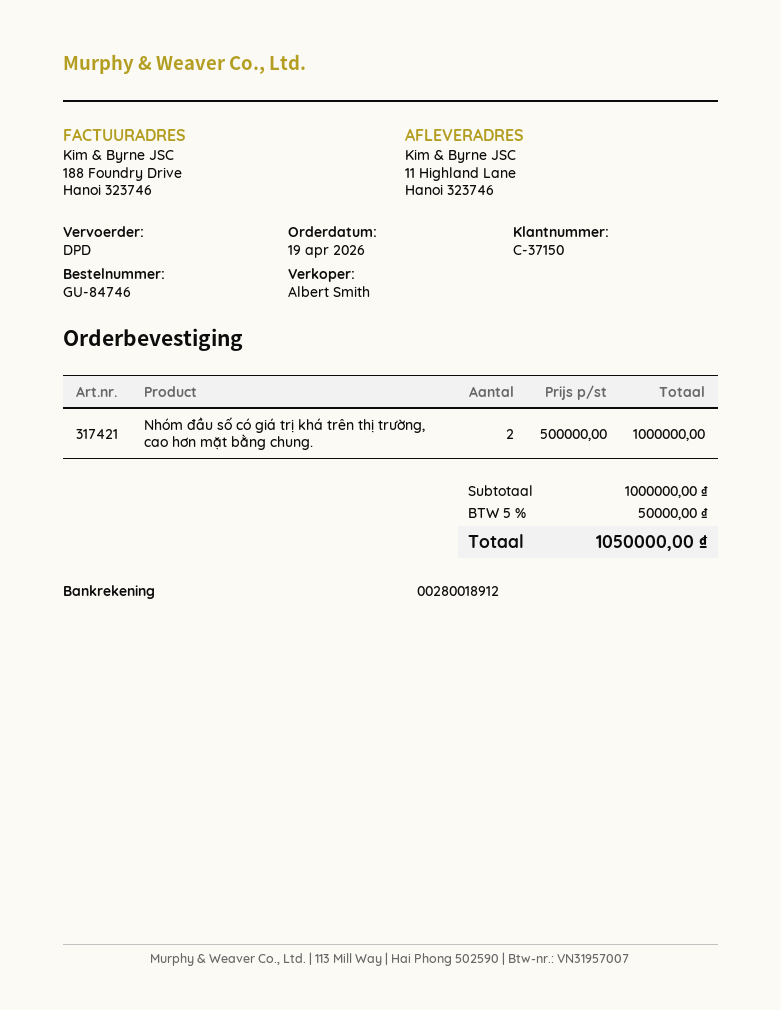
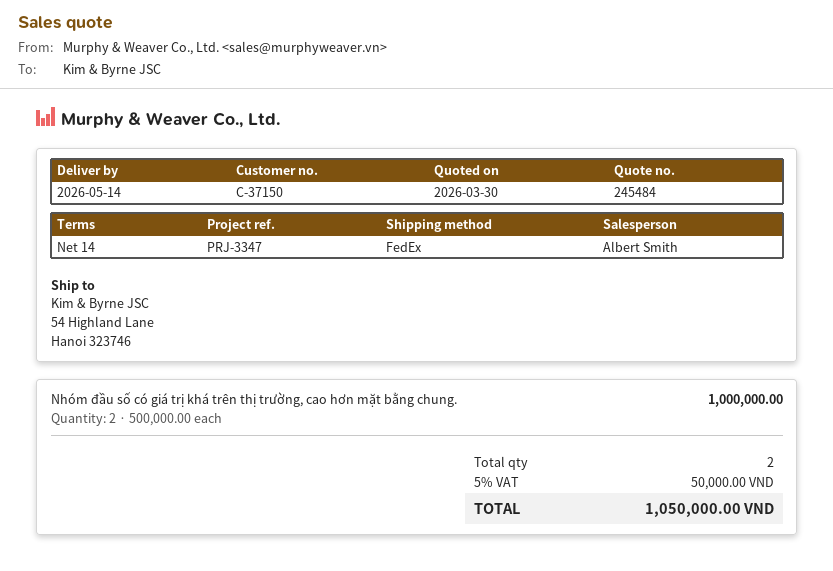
shipping method: DPD -> FedEx
ship to: 11 Highland Lane, Hanoi 323746 -> 54 Highland Lane, Hanoi 323746

